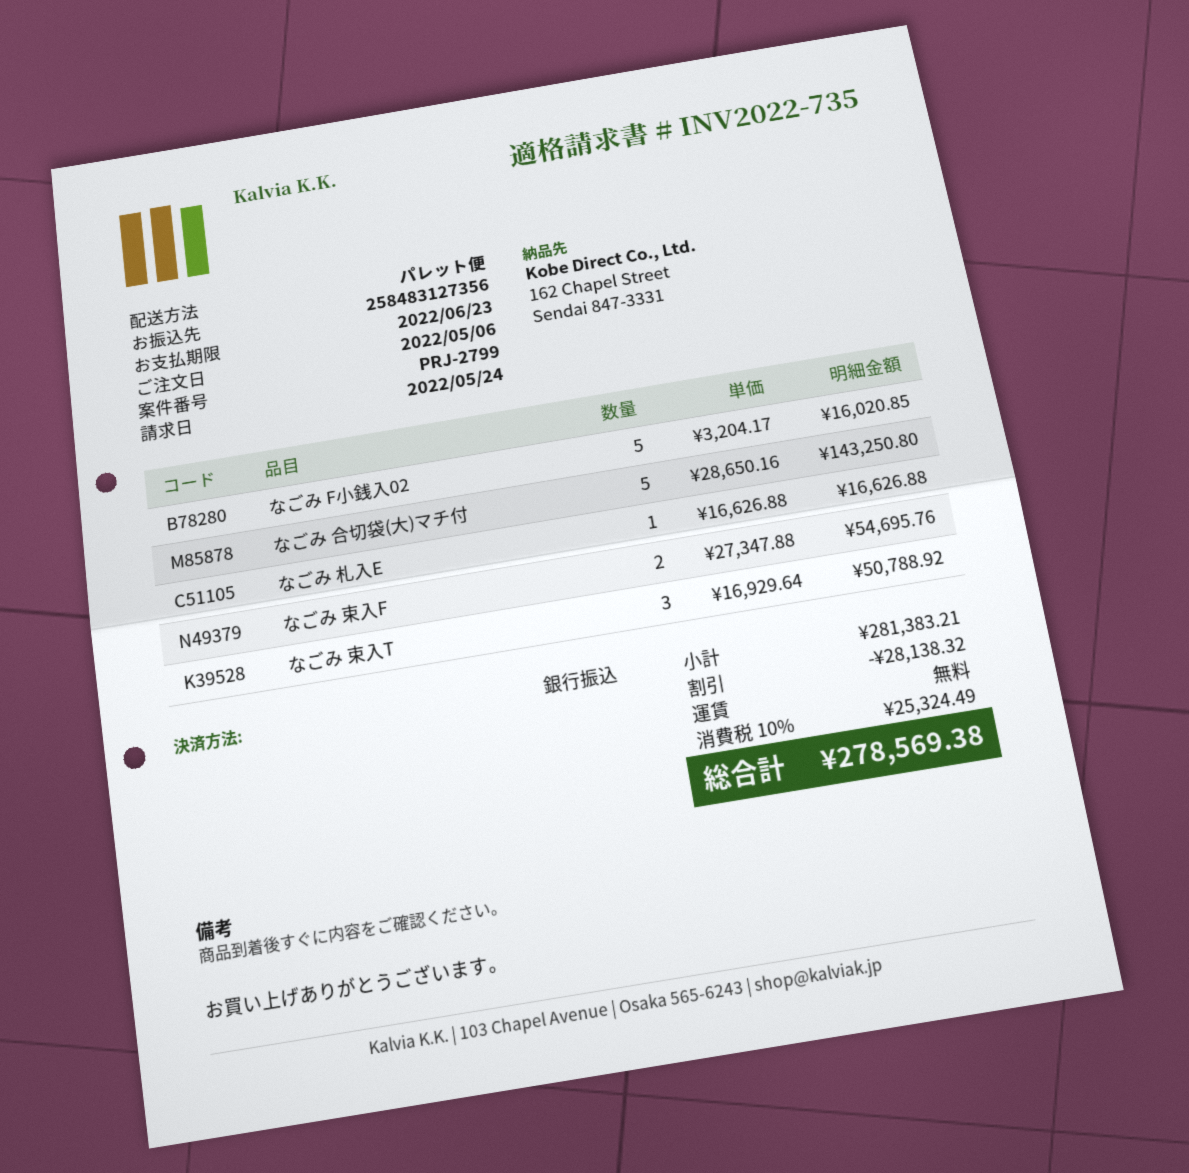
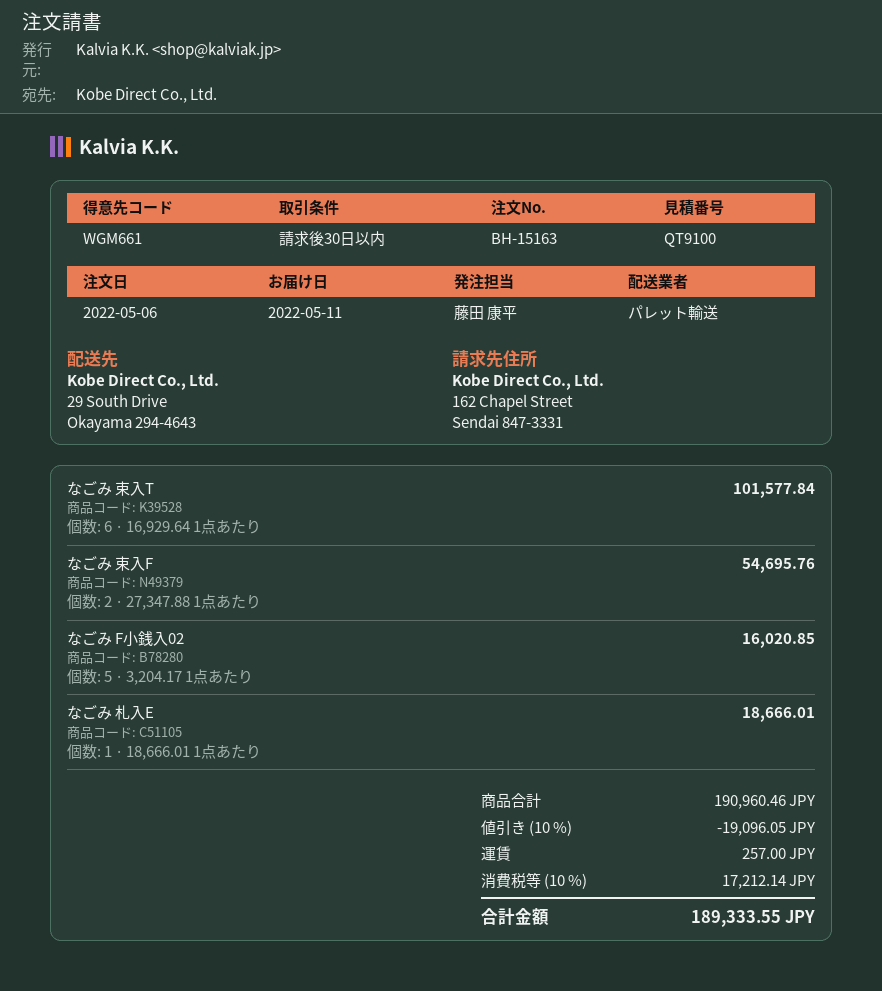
ship to: 162 Chapel Street, Sendai 847-3331 -> 29 South Drive, Okayama 294-4643
なごみ 合切袋(大)マチ付: 5 x 28650.16 = 143250.80 -> none
なごみ 札入E: 1 x 16626.88 = 16626.88 -> 1 x 18666.01 = 18666.01
なごみ 束入T: 3 x 16929.64 = 50788.92 -> 6 x 16929.64 = 101577.84
subtotal: 281383.21 -> 190960.46
discount: 28138.32 -> 19096.05
shipping: 0.00 -> 257.00
tax: 10% = 25324.49 -> 10% = 17212.14
total: 278569.38 -> 189333.55

